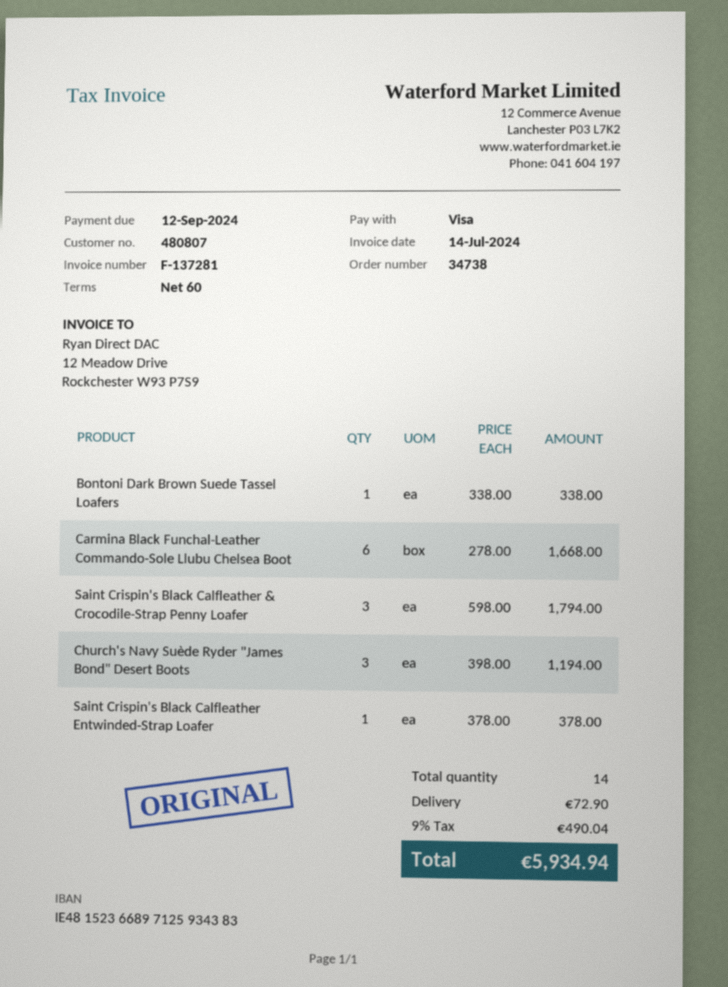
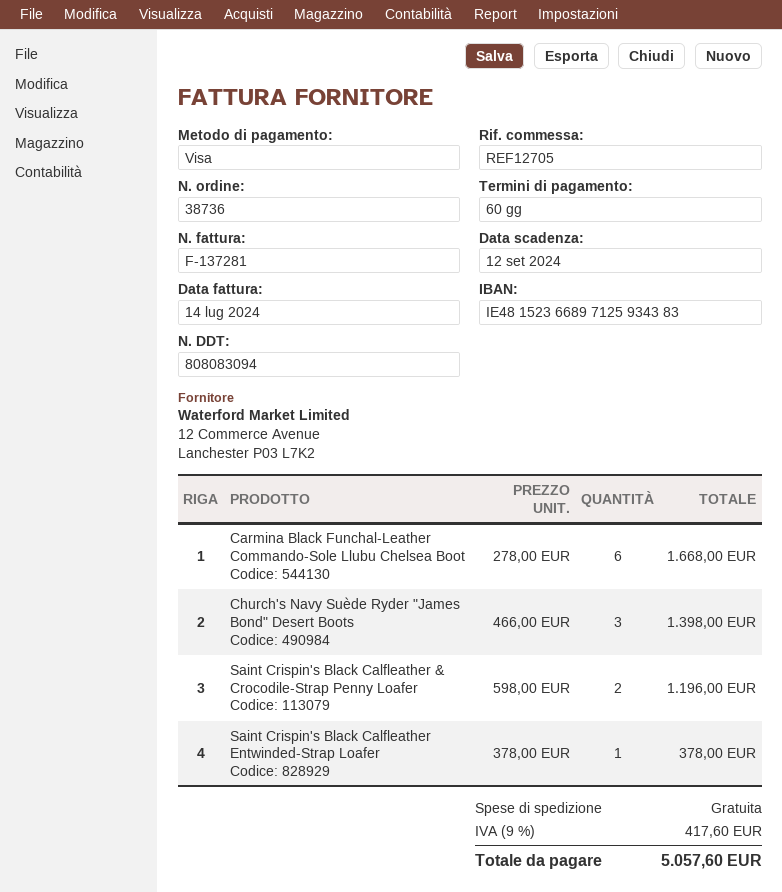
order number: 34738 -> 38736
Bontoni Dark Brown Suede Tassel Loafers: 1 x 338.00 = 338.00 -> none
Saint Crispin's Black Calfleather & Crocodile-Strap Penny Loafer: 3 x 598.00 = 1794.00 -> 2 x 598.00 = 1196.00
Church's Navy Suède Ryder "James Bond" Desert Boots: 3 x 398.00 = 1194.00 -> 3 x 466.00 = 1398.00
shipping: 72.90 -> 0.00
tax: 9% = 490.04 -> 9% = 417.60
total: 5934.94 -> 5057.60

